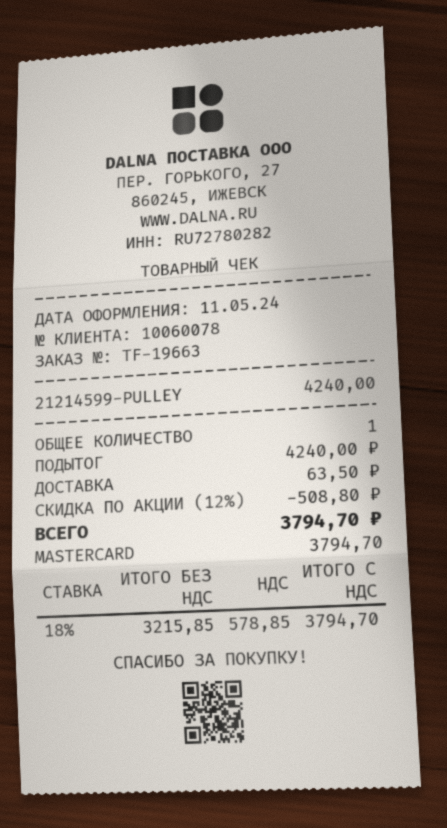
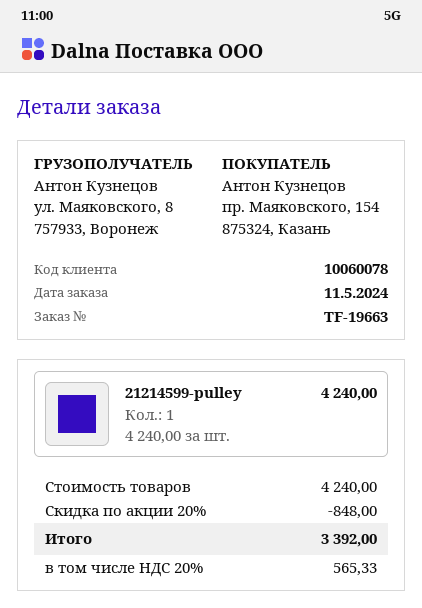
discount: 12% = 508.80 -> 20% = 848.00
shipping: 63.50 -> none
tax: 18% = 578.85 -> 20% = 565.33
total: 3794.70 -> 3392.00

